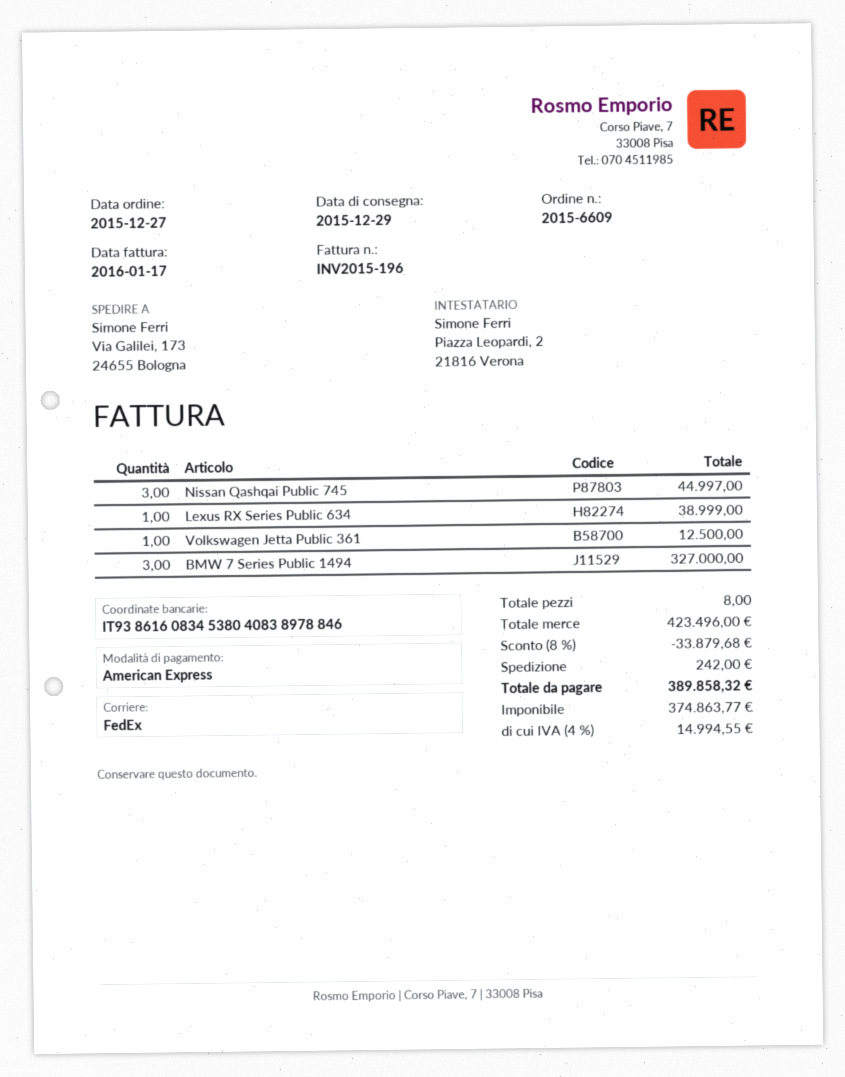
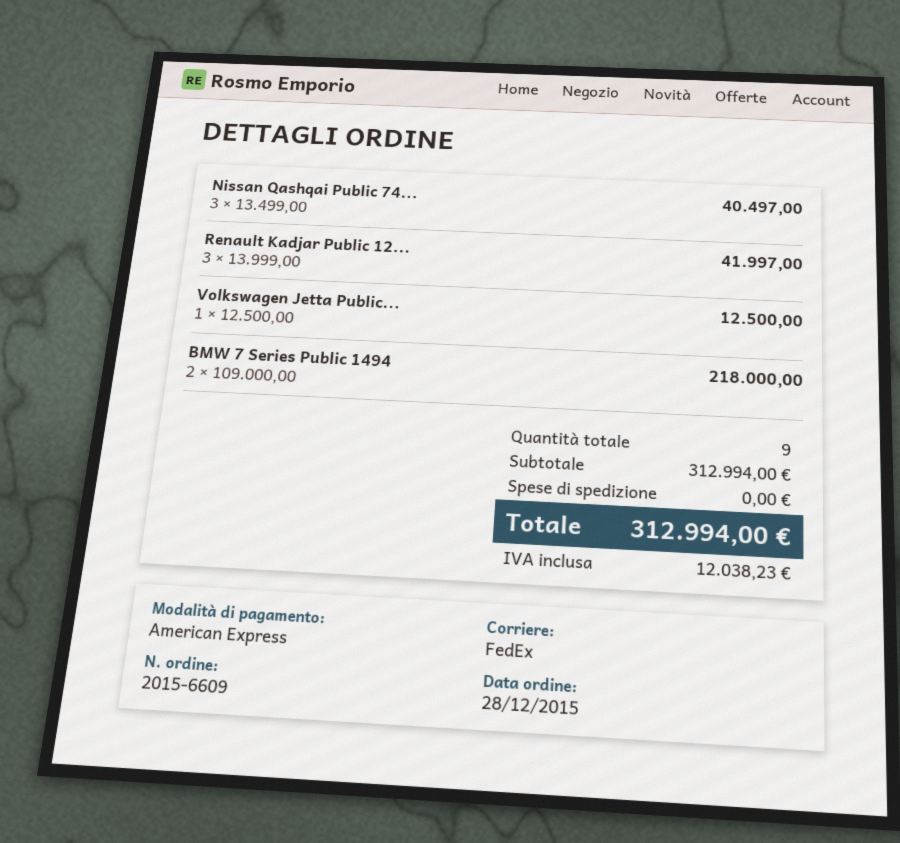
order date: 2015-12-27 -> 2015-12-28
Nissan Qashqai Public 745: 3 for 44997.00 -> 3 for 40497.00
Lexus RX Series Public 634: 1 for 38999.00 -> none
BMW 7 Series Public 1494: 3 for 327000.00 -> 2 for 218000.00
Renault Kadjar Public 12...: none -> 3 for 41997.00
total quantity: 8 -> 9
subtotal: 423496.00 -> 312994.00
discount: 8% = 33879.68 -> none
shipping: 242.00 -> 0.00
tax: 14994.55 -> 12038.23
total: 389858.32 -> 312994.00

